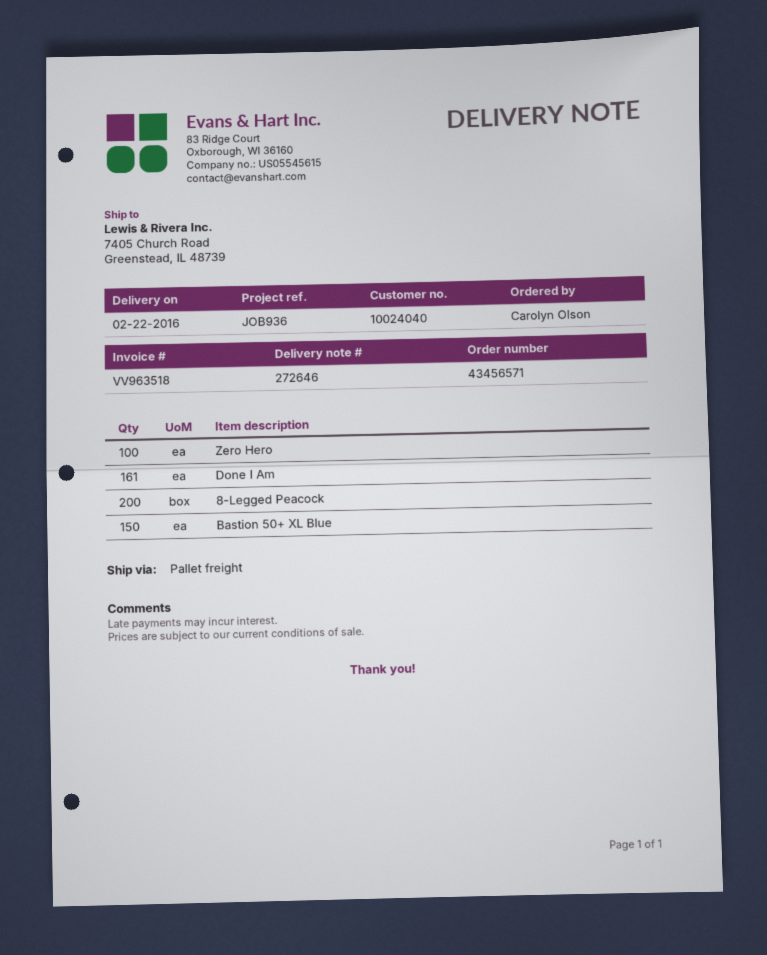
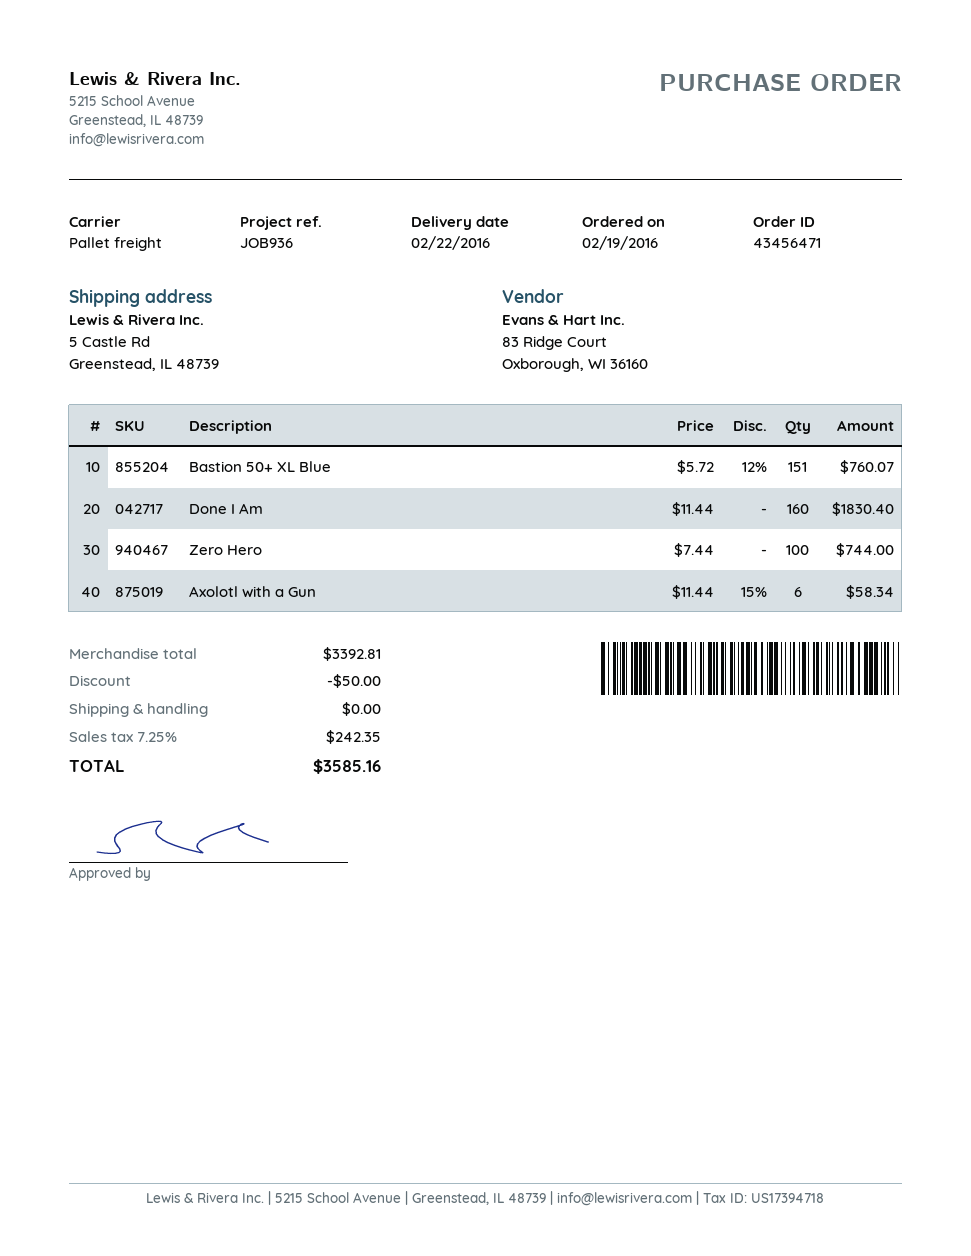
order number: 43456571 -> 43456471
ship to: 7405 Church Road, Greenstead, IL 48739 -> 5 Castle Rd, Greenstead, IL 48739
Done I Am: 161 -> 160
8-Legged Peacock: 200 -> none
Bastion 50+ XL Blue: 150 -> 151
Axolotl with a Gun: none -> 6

